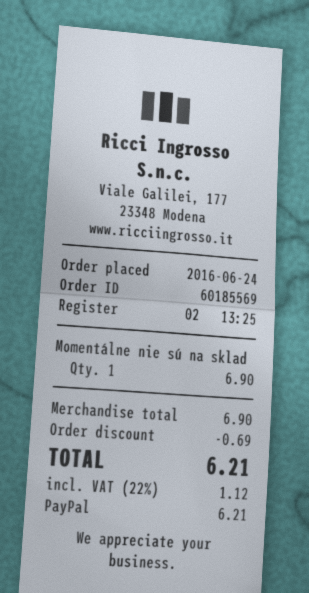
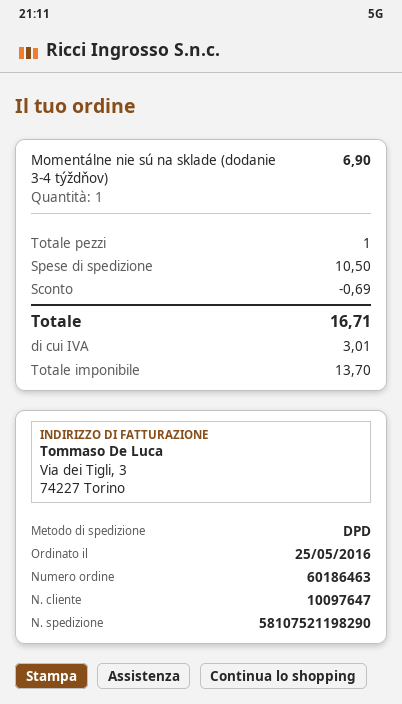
order number: 60185569 -> 60186463
order date: 2016-06-24 -> 2016-05-25
shipping: none -> 10.50
tax: 1.12 -> 3.01
total: 6.21 -> 16.71

